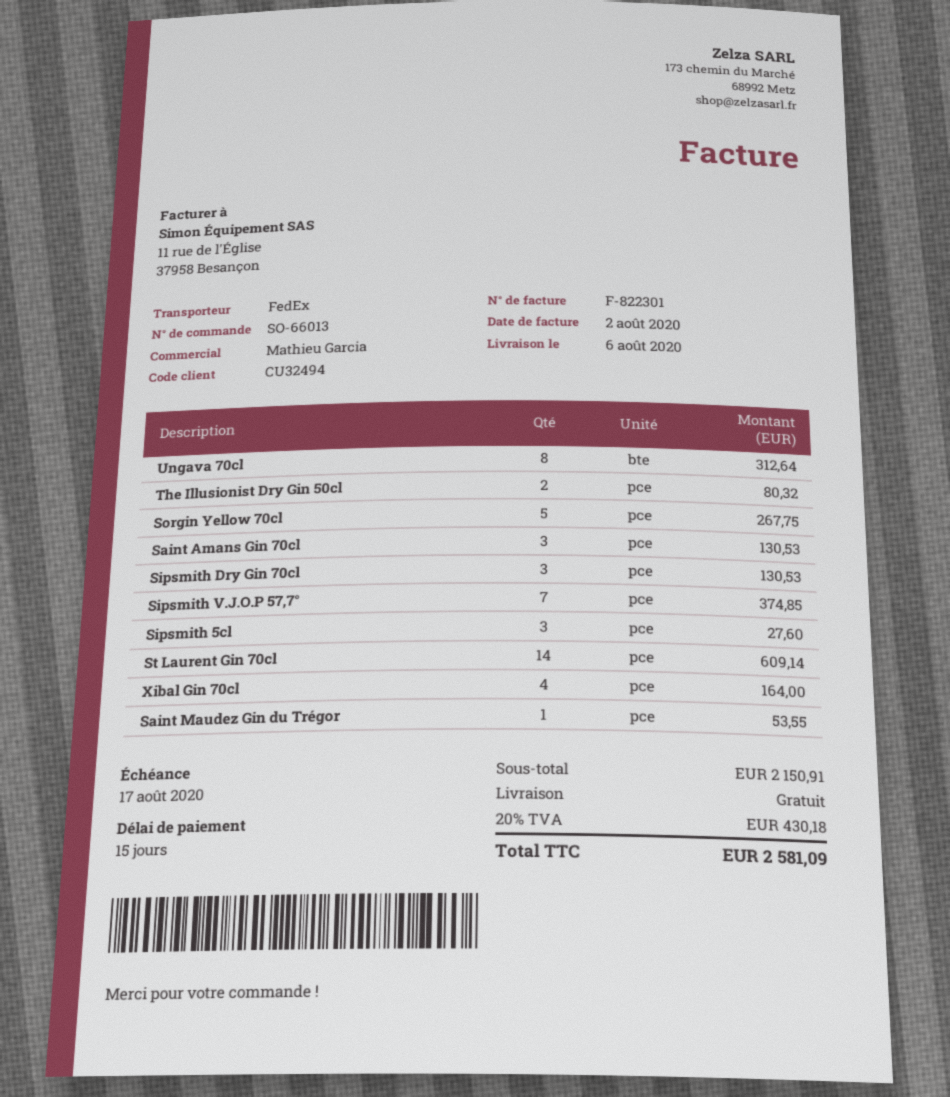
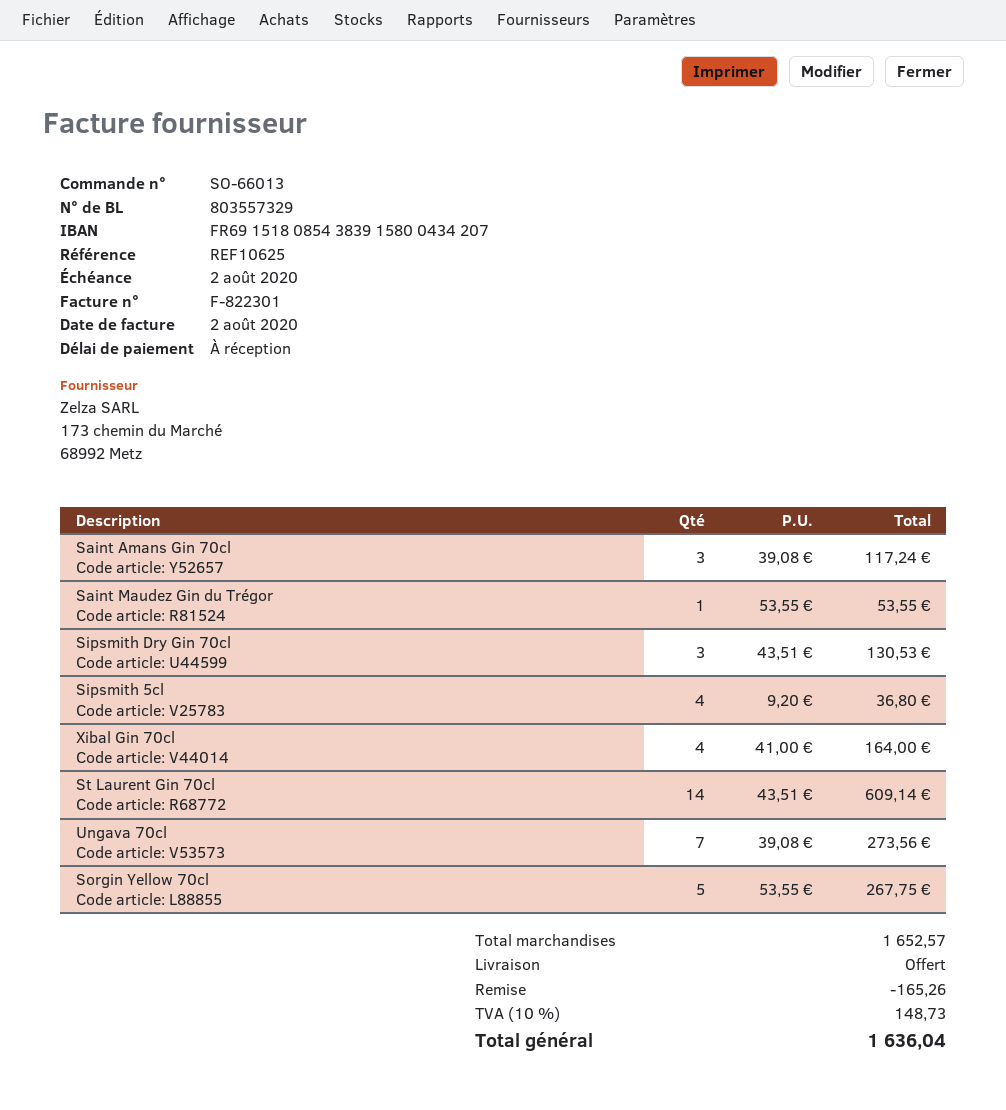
payment terms: 15 days -> on receipt
due date: 2020-08-17 -> 2020-08-02
Ungava 70cl: 8 for 312.64 -> 7 for 273.56
The Illusionist Dry Gin 50cl: 2 for 80.32 -> none
Saint Amans Gin 70cl: 3 for 130.53 -> 3 for 117.24
Sipsmith V.J.O.P 57,7°: 7 for 374.85 -> none
Sipsmith 5cl: 3 for 27.60 -> 4 for 36.80
subtotal: 2150.91 -> 1652.57
discount: none -> 165.26
tax: 20% = 430.18 -> 10% = 148.73
total: 2581.09 -> 1636.04

